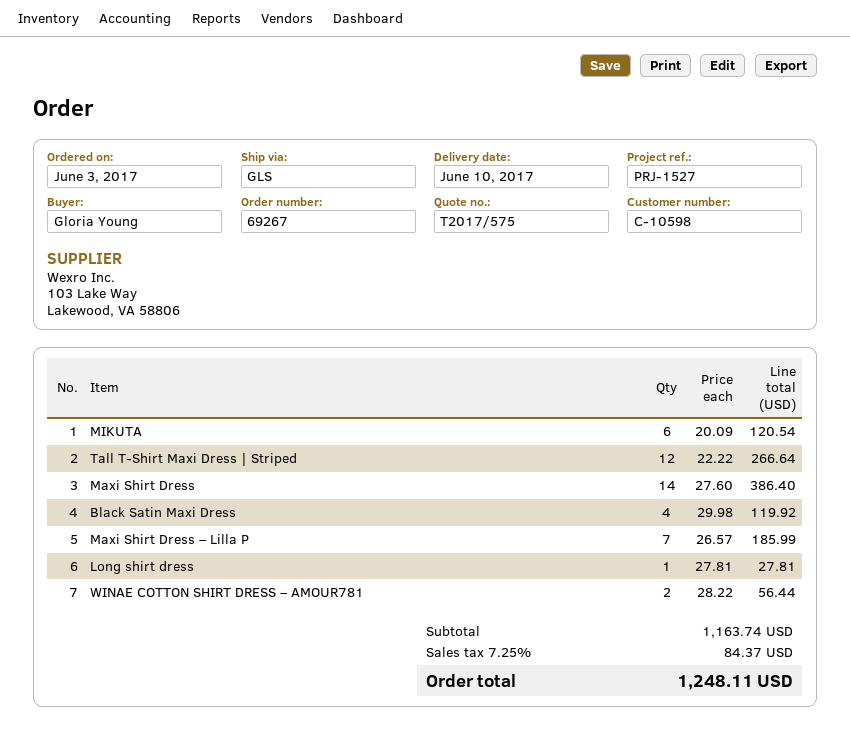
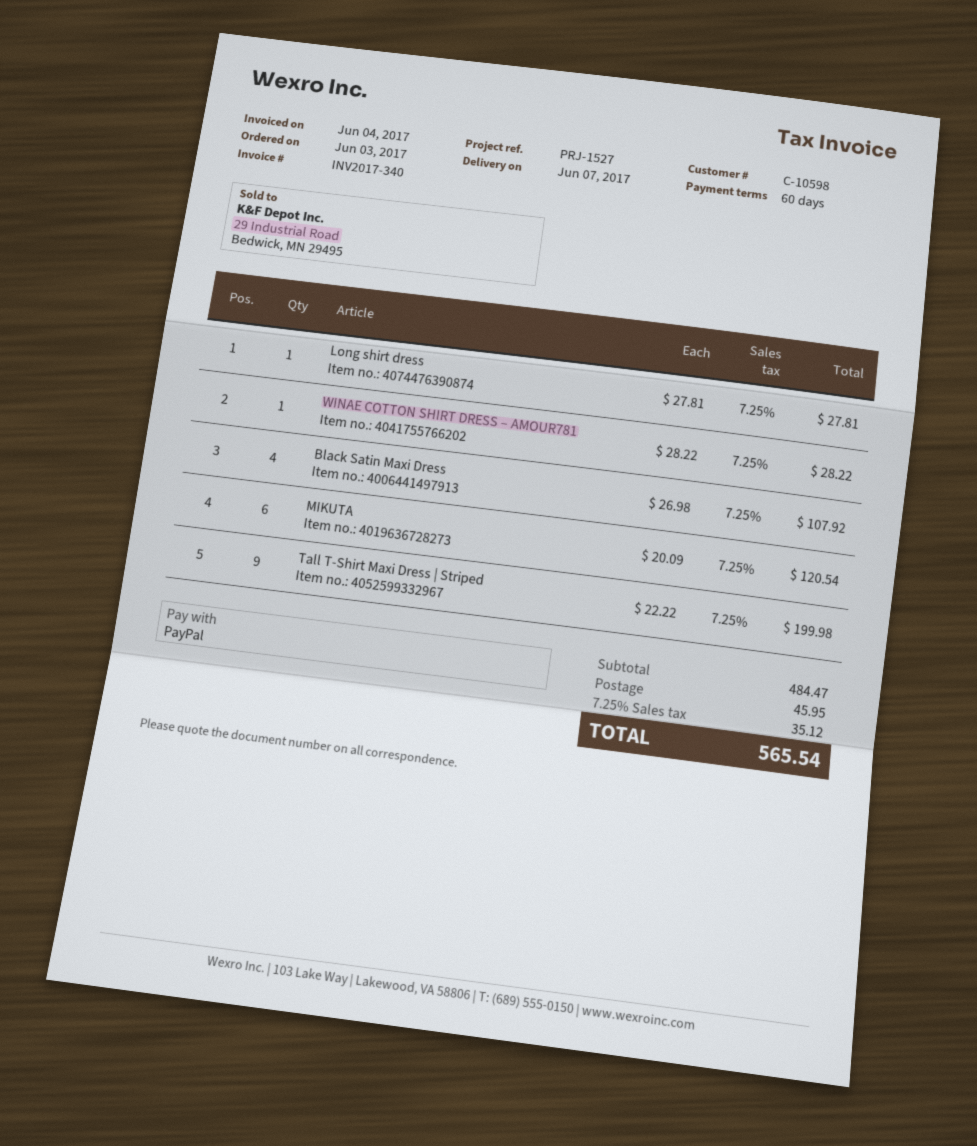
delivery date: 2017-06-10 -> 2017-06-07
Tall T-Shirt Maxi Dress | Striped: 12 x 22.22 = 266.64 -> 9 x 22.22 = 199.98
Maxi Shirt Dress: 14 x 27.60 = 386.40 -> none
Black Satin Maxi Dress: 4 x 29.98 = 119.92 -> 4 x 26.98 = 107.92
Maxi Shirt Dress – Lilla P: 7 x 26.57 = 185.99 -> none
WINAE COTTON SHIRT DRESS – AMOUR781: 2 x 28.22 = 56.44 -> 1 x 28.22 = 28.22
subtotal: 1163.74 -> 484.47
shipping: none -> 45.95
tax: 7.25% = 84.37 -> 7.25% = 35.12
total: 1248.11 -> 565.54

